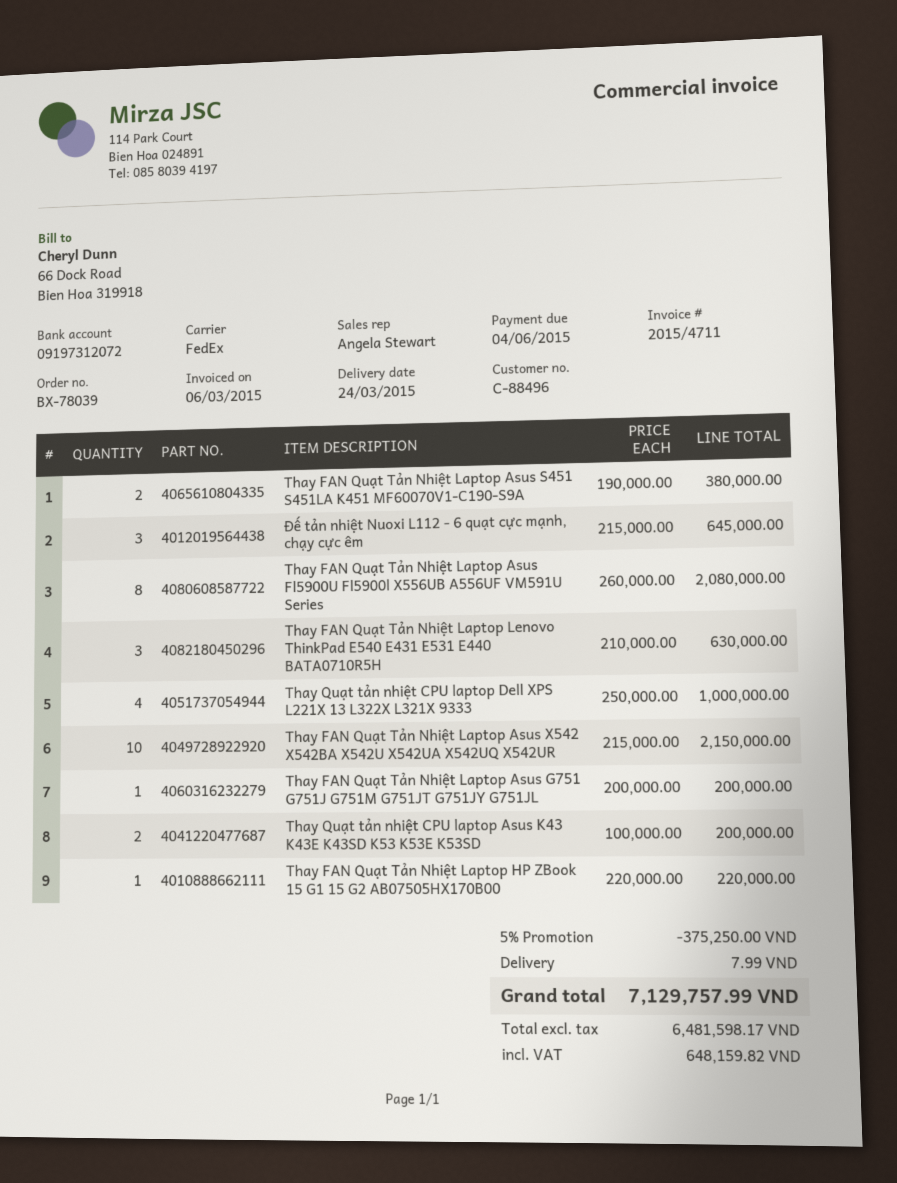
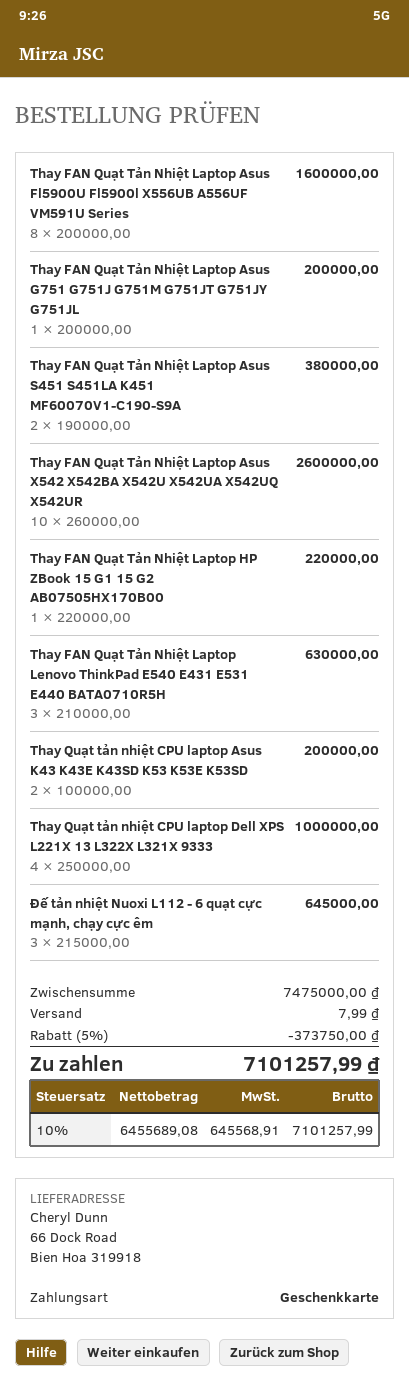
Thay FAN Quạt Tản Nhiệt Laptop Asus Fl5900U Fl5900l X556UB A556UF VM591U Series: 8 x 260000.00 = 2080000.00 -> 8 x 200000.00 = 1600000.00
Thay FAN Quạt Tản Nhiệt Laptop Asus X542 X542BA X542U X542UA X542UQ X542UR: 10 x 215000.00 = 2150000.00 -> 10 x 260000.00 = 2600000.00
discount: 5% = 375250.00 -> 5% = 373750.00
net: 6481598.17 -> 6455689.08
tax: 648159.82 -> 645568.91
total: 7129757.99 -> 7101257.99

